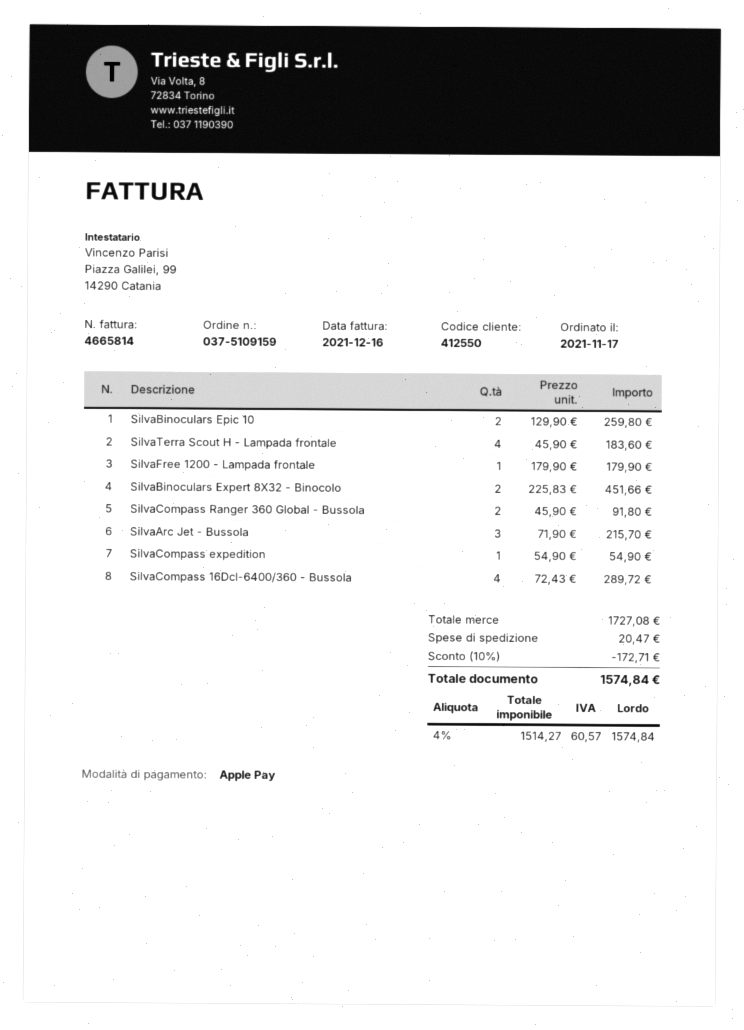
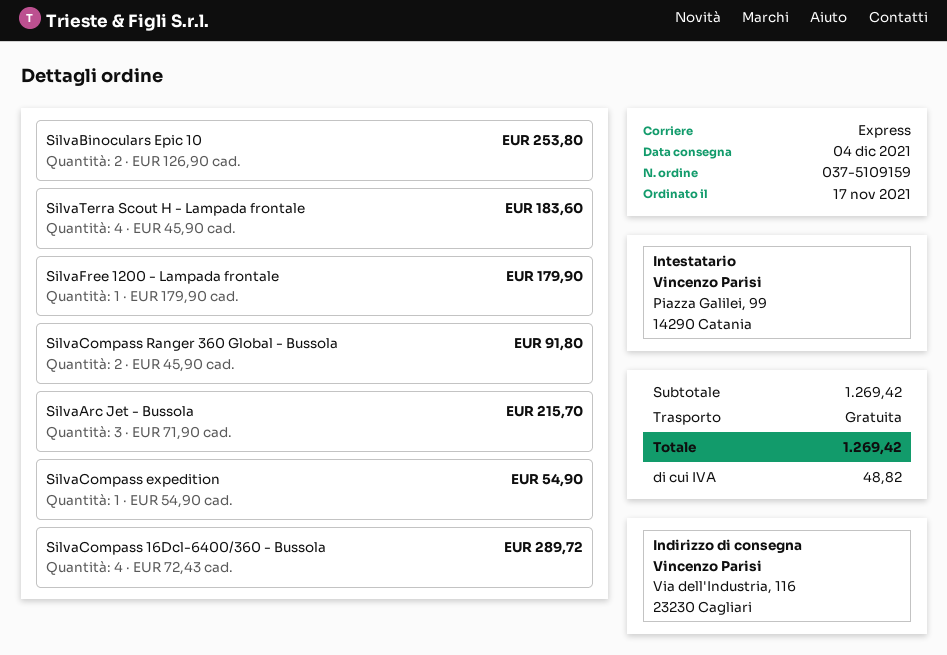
SilvaBinoculars Epic 10: 2 x 129.90 = 259.80 -> 2 x 126.90 = 253.80
SilvaBinoculars Expert 8X32 - Binocolo: 2 x 225.83 = 451.66 -> none
subtotal: 1727.08 -> 1269.42
discount: 10% = 172.71 -> none
shipping: 20.47 -> 0.00
tax: 60.57 -> 48.82
total: 1574.84 -> 1269.42

